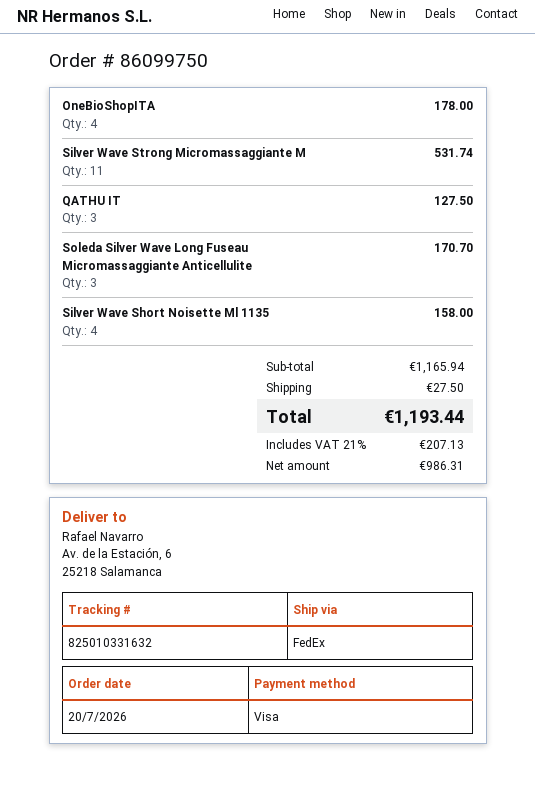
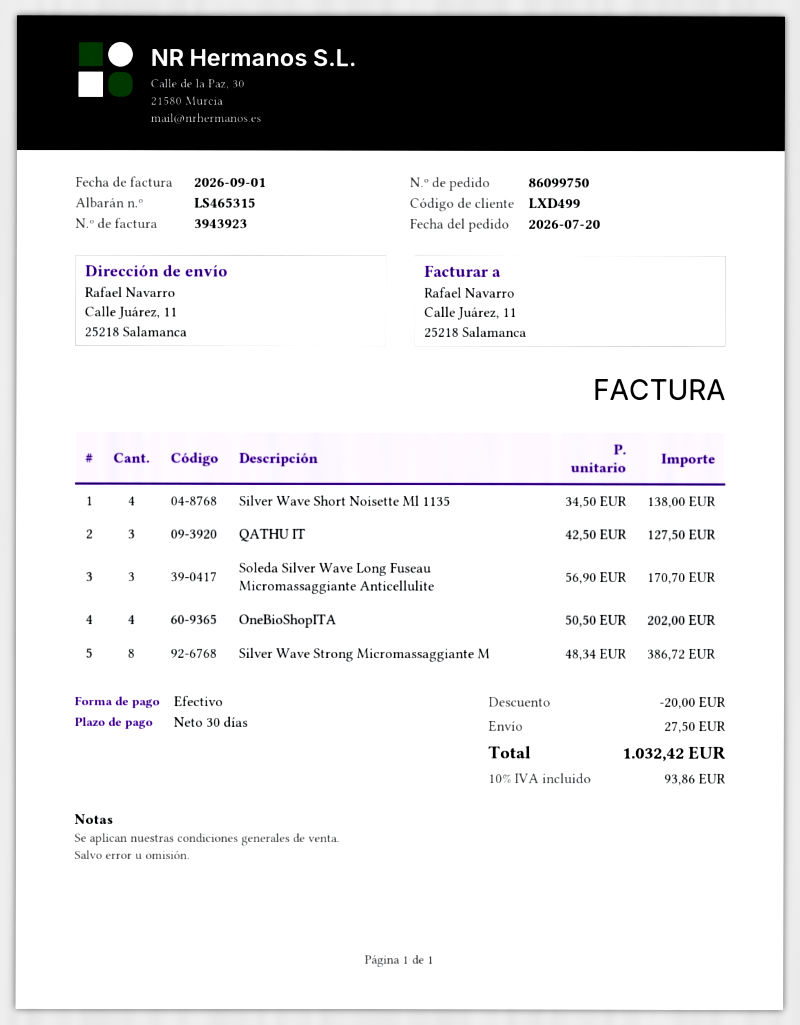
payment method: Visa -> cash
ship to: Av. de la Estación, 6, 25218 Salamanca -> Calle Juárez, 11, 25218 Salamanca
OneBioShopITA: 4 for 178.00 -> 4 for 202.00
Silver Wave Strong Micromassaggiante M: 11 for 531.74 -> 8 for 386.72
Silver Wave Short Noisette Ml 1135: 4 for 158.00 -> 4 for 138.00
discount: none -> 20.00
tax: 21% = 207.13 -> 10% = 93.86
total: 1193.44 -> 1032.42

